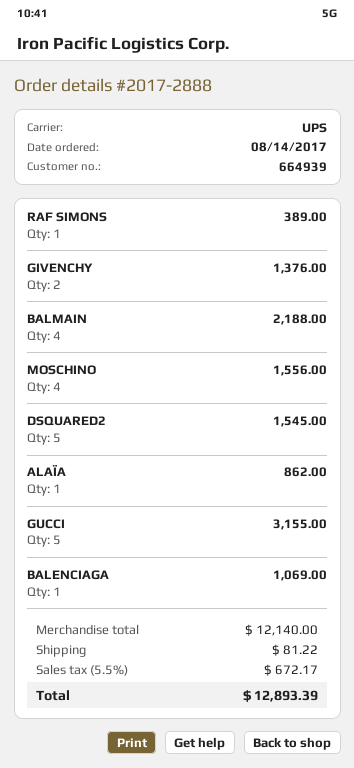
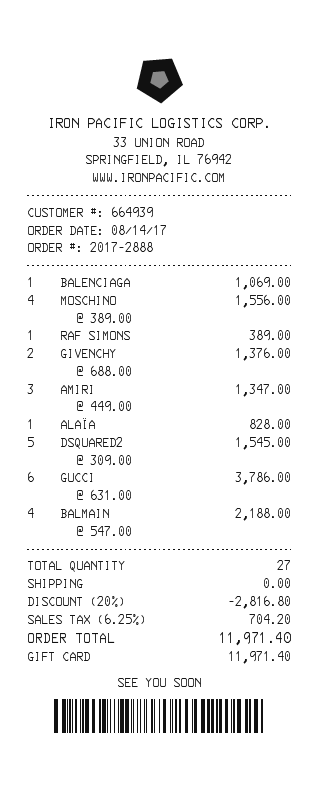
ALAÏA: 1 for 862.00 -> 1 for 828.00
GUCCI: 5 for 3155.00 -> 6 for 3786.00
AMIRI: none -> 3 for 1347.00
discount: none -> 20% = 2816.80
shipping: 81.22 -> 0.00
tax: 5.5% = 672.17 -> 6.25% = 704.20
total: 12893.39 -> 11971.40

